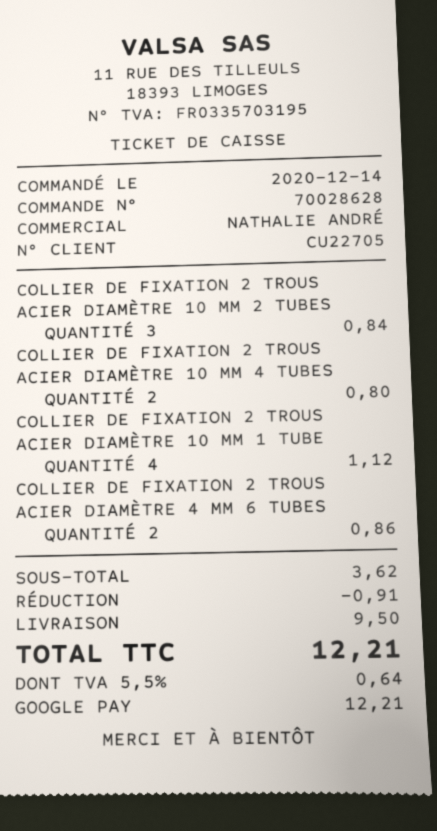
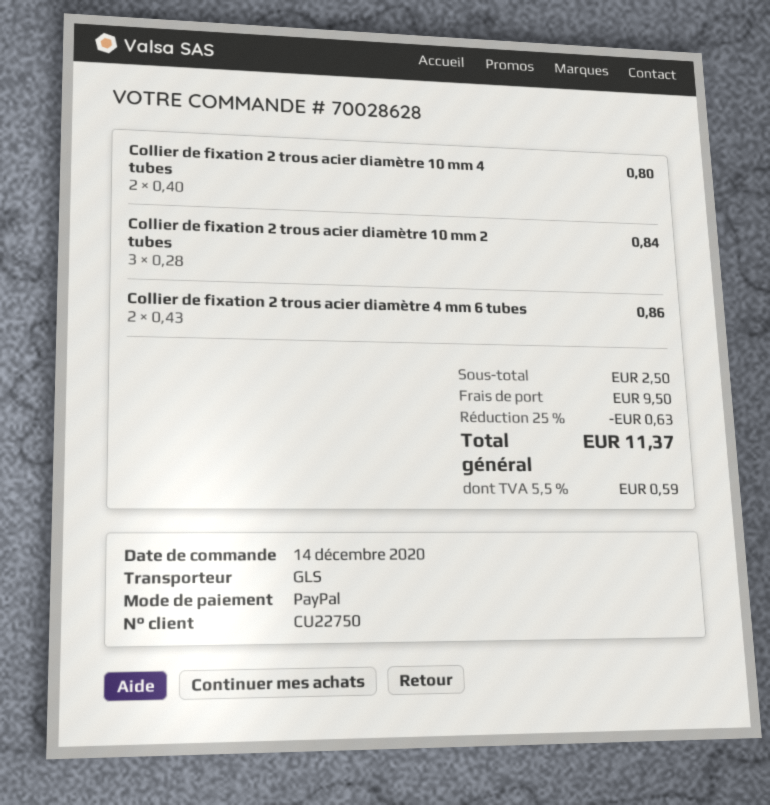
customer number: CU22705 -> CU22750
payment method: Google Pay -> PayPal
COLLIER DE FIXATION 2 TROUS ACIER DIAMÈTRE 10 MM 1 TUBE: 4 for 1.12 -> none
subtotal: 3.62 -> 2.50
discount: 0.91 -> 0.63
tax: 5.5% = 0.64 -> 5.5% = 0.59
total: 12.21 -> 11.37

